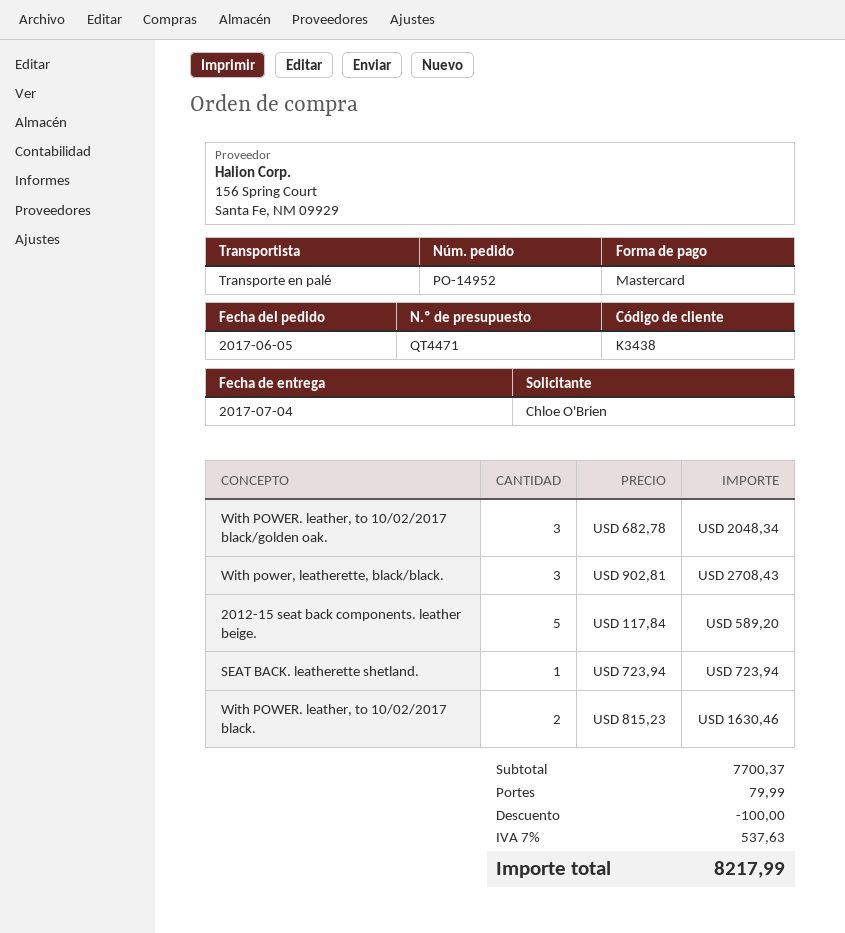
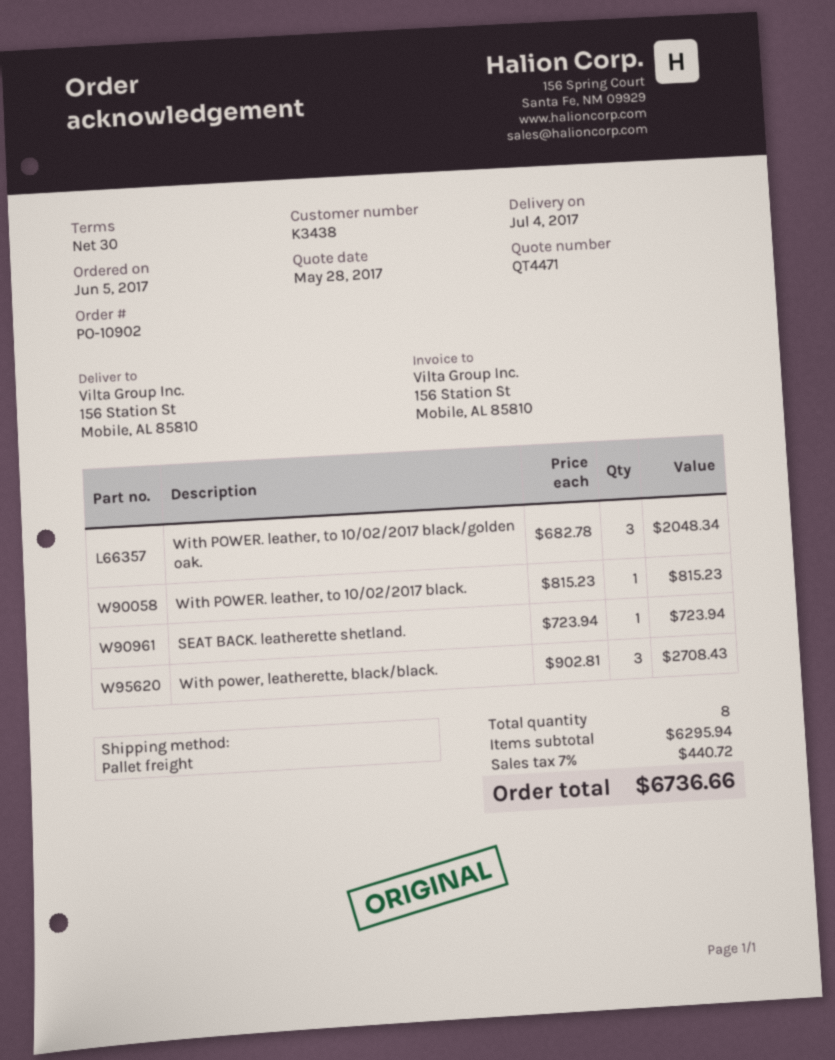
order number: PO-14952 -> PO-10902
2012-15 seat back components. leather beige.: 5 x 117.84 = 589.20 -> none
With POWER. leather, to 10/02/2017 black.: 2 x 815.23 = 1630.46 -> 1 x 815.23 = 815.23
subtotal: 7700.37 -> 6295.94
discount: 100.00 -> none
shipping: 79.99 -> none
tax: 7% = 537.63 -> 7% = 440.72
total: 8217.99 -> 6736.66

